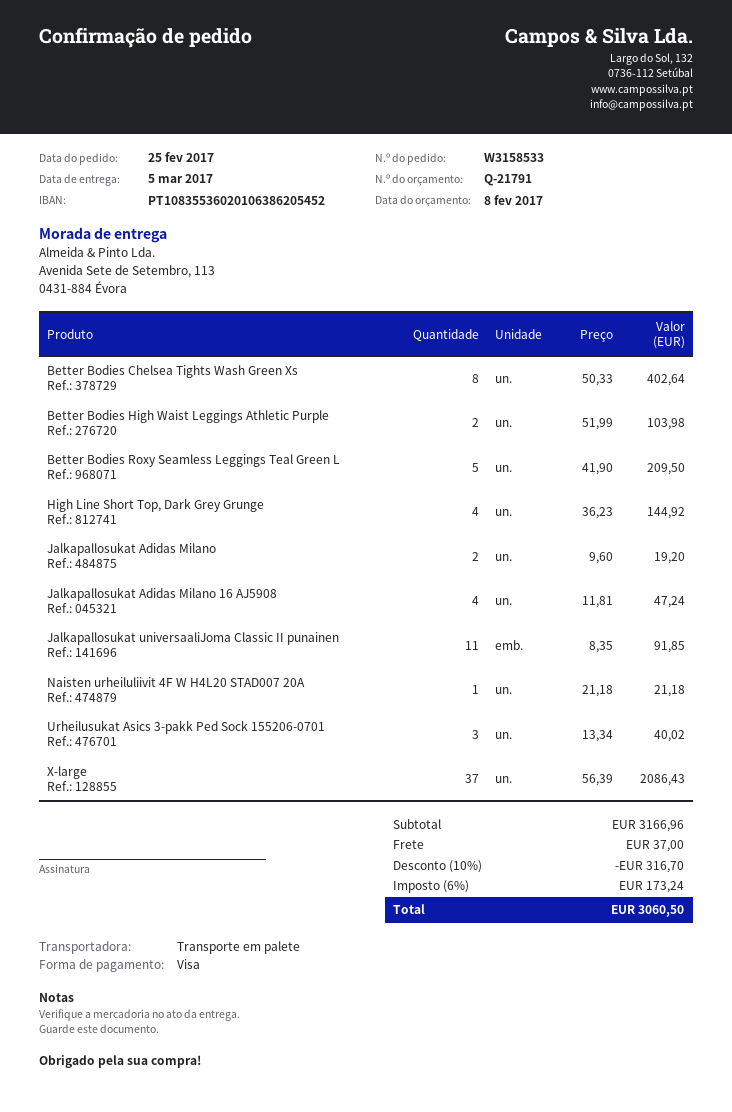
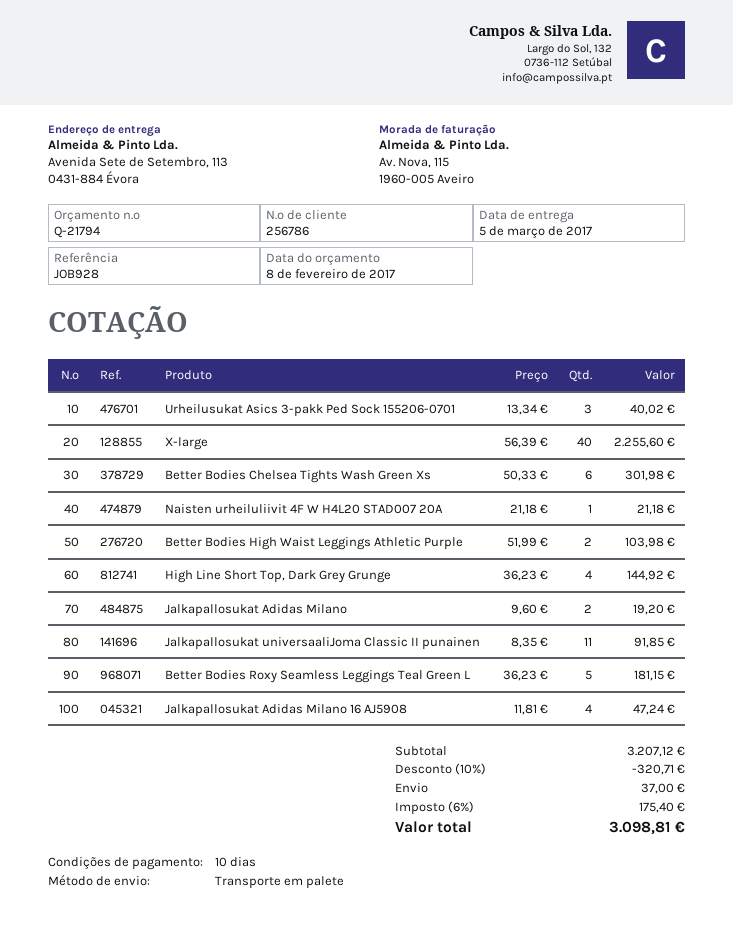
quote number: Q-21791 -> Q-21794
Better Bodies Chelsea Tights Wash Green Xs: 8 x 50.33 = 402.64 -> 6 x 50.33 = 301.98
Better Bodies Roxy Seamless Leggings Teal Green L: 5 x 41.90 = 209.50 -> 5 x 36.23 = 181.15
X-large: 37 x 56.39 = 2086.43 -> 40 x 56.39 = 2255.60
subtotal: 3166.96 -> 3207.12
discount: 10% = 316.70 -> 10% = 320.71
tax: 6% = 173.24 -> 6% = 175.40
total: 3060.50 -> 3098.81

